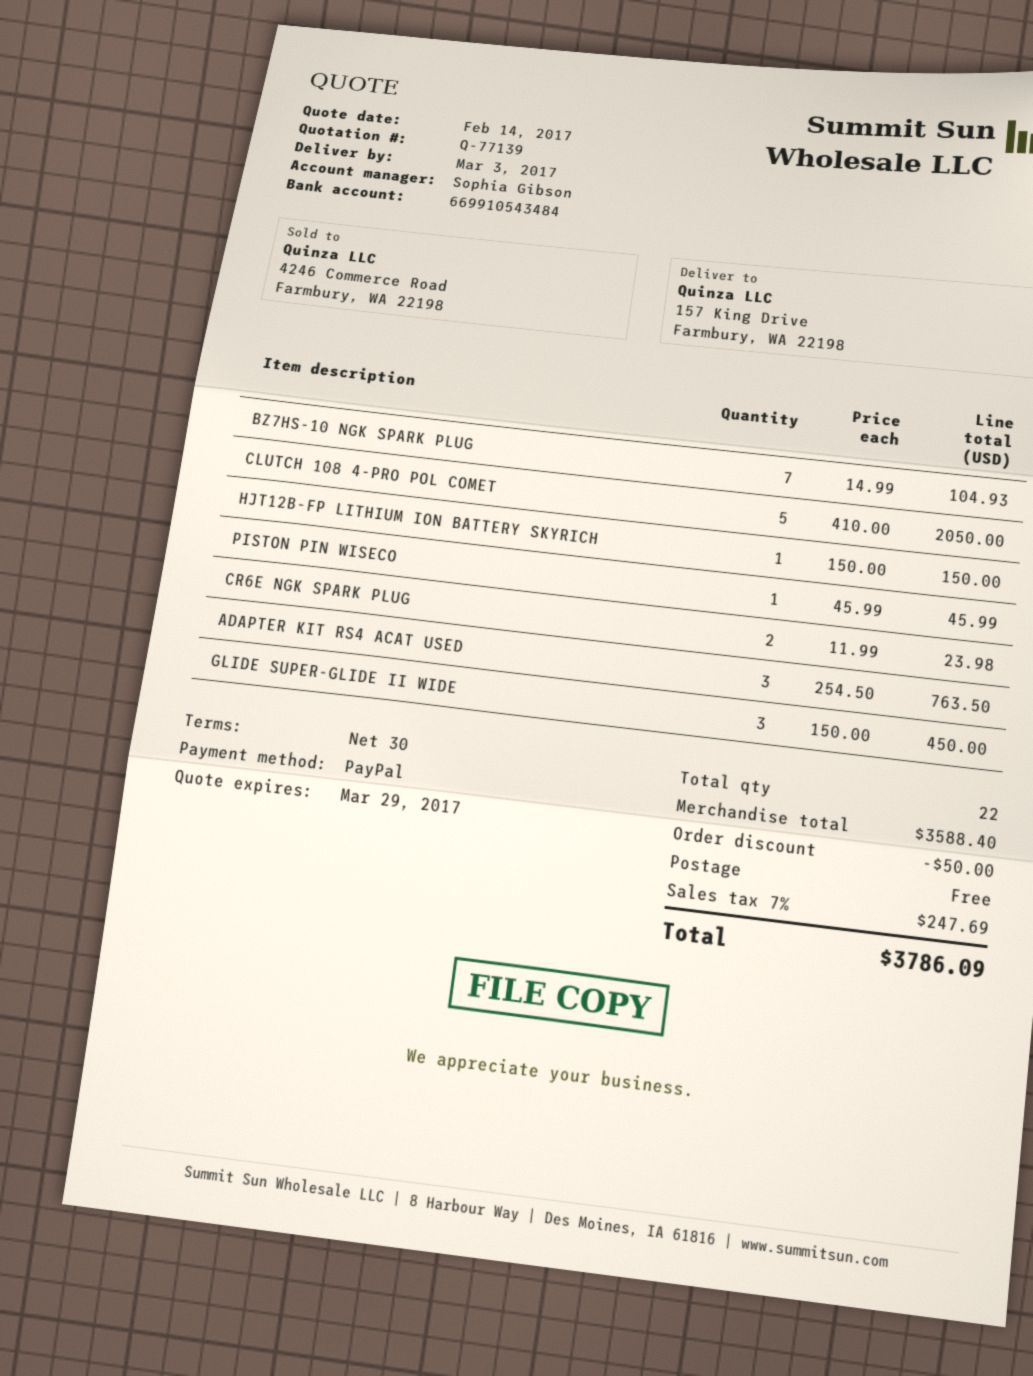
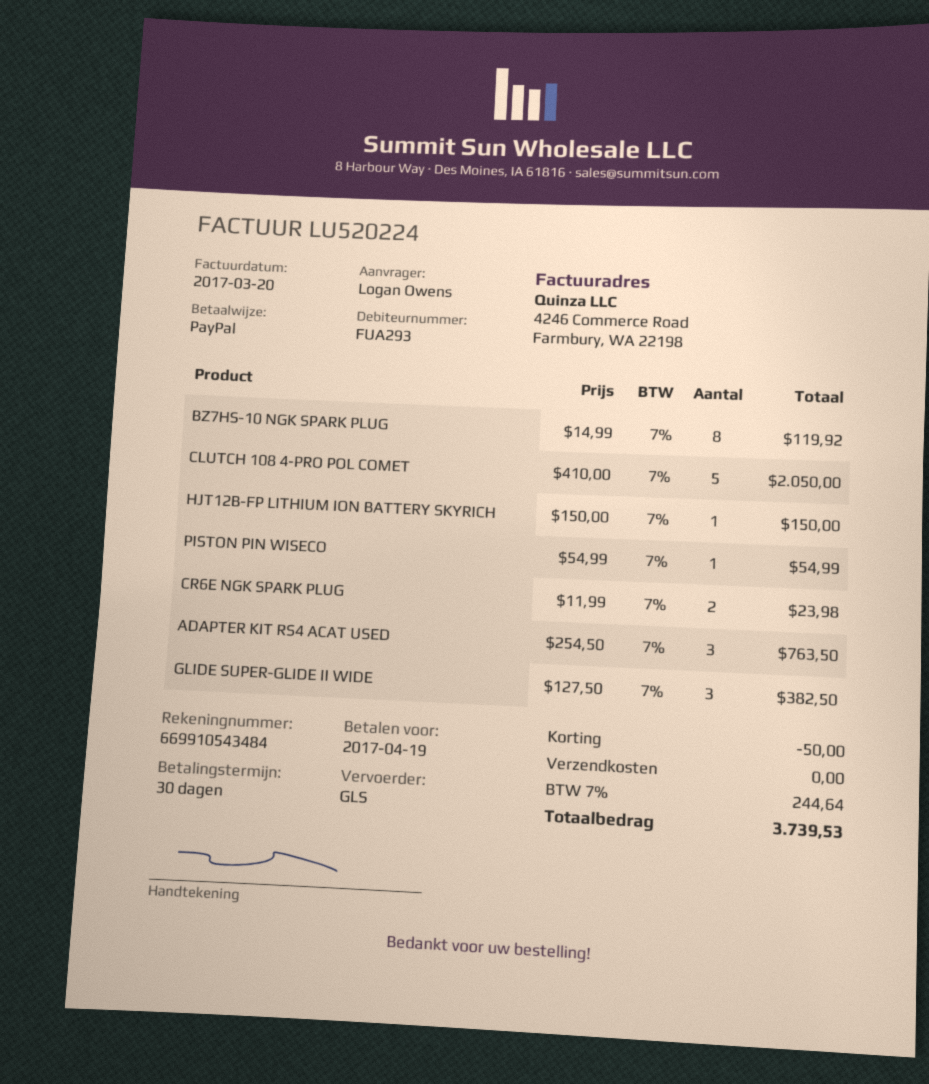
BZ7HS-10 NGK SPARK PLUG: 7 x 14.99 = 104.93 -> 8 x 14.99 = 119.92
PISTON PIN WISECO: 1 x 45.99 = 45.99 -> 1 x 54.99 = 54.99
GLIDE SUPER-GLIDE II WIDE: 3 x 150.00 = 450.00 -> 3 x 127.50 = 382.50
tax: 7% = 247.69 -> 7% = 244.64
total: 3786.09 -> 3739.53

